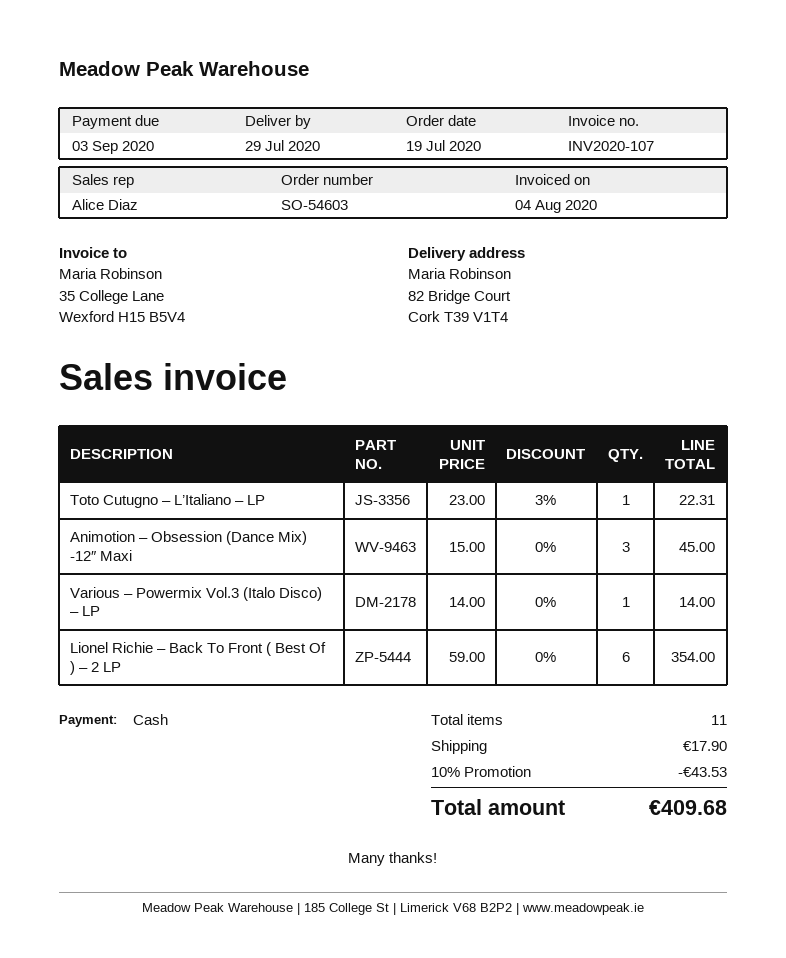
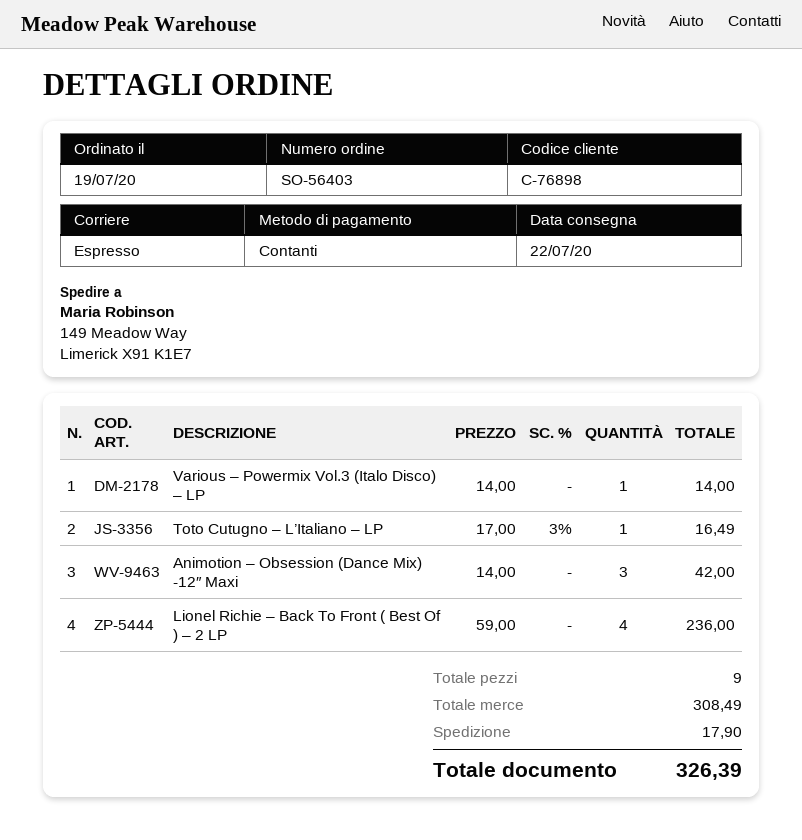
order number: SO-54603 -> SO-56403
delivery date: 2020-07-29 -> 2020-07-22
ship to: 82 Bridge Court, Cork T39 V1T4 -> 149 Meadow Way, Limerick X91 K1E7
Toto Cutugno – L’Italiano – LP: 1 x 23.00 - 3% = 22.31 -> 1 x 17.00 - 3% = 16.49
Animotion – Obsession (Dance Mix) -12″ Maxi: 3 x 15.00 = 45.00 -> 3 x 14.00 = 42.00
Lionel Richie – Back To Front ( Best Of ) – 2 LP: 6 x 59.00 = 354.00 -> 4 x 59.00 = 236.00
total quantity: 11 -> 9
discount: 10% = 43.53 -> none
total: 409.68 -> 326.39

